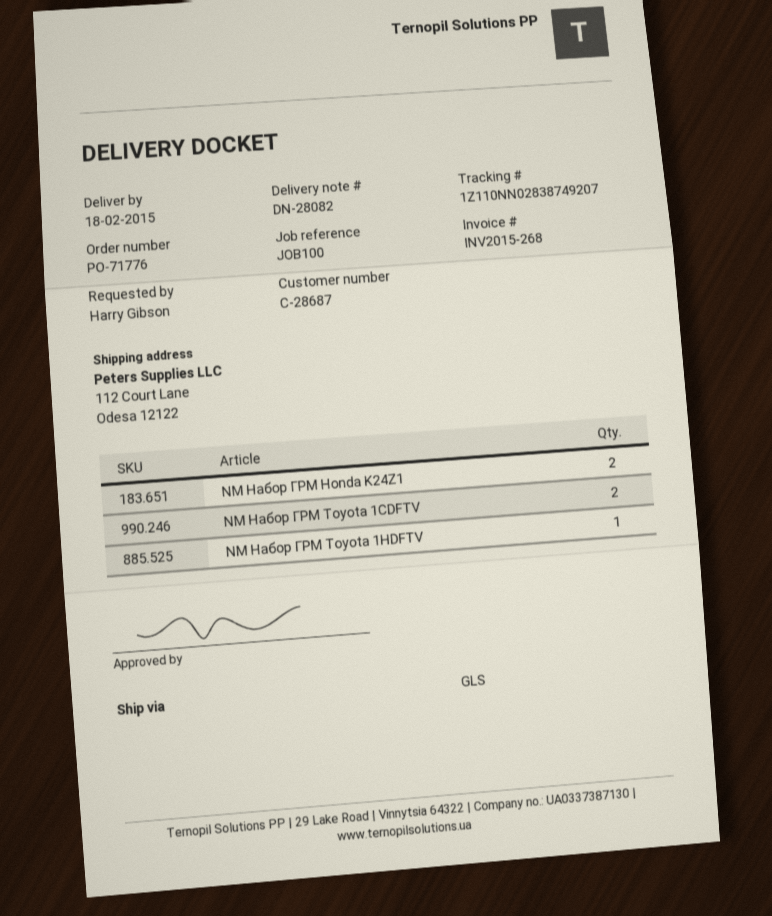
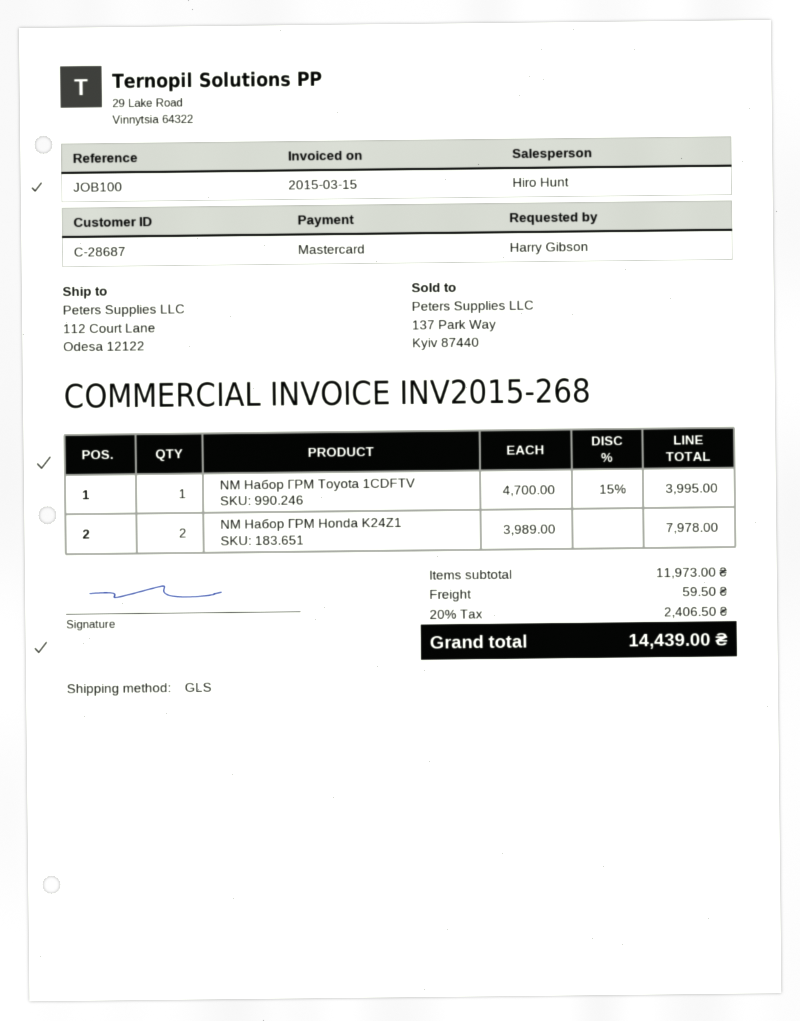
NM Набор ГРМ Toyota 1CDFTV: 2 -> 1
NM Набор ГРМ Toyota 1HDFTV: 1 -> none

